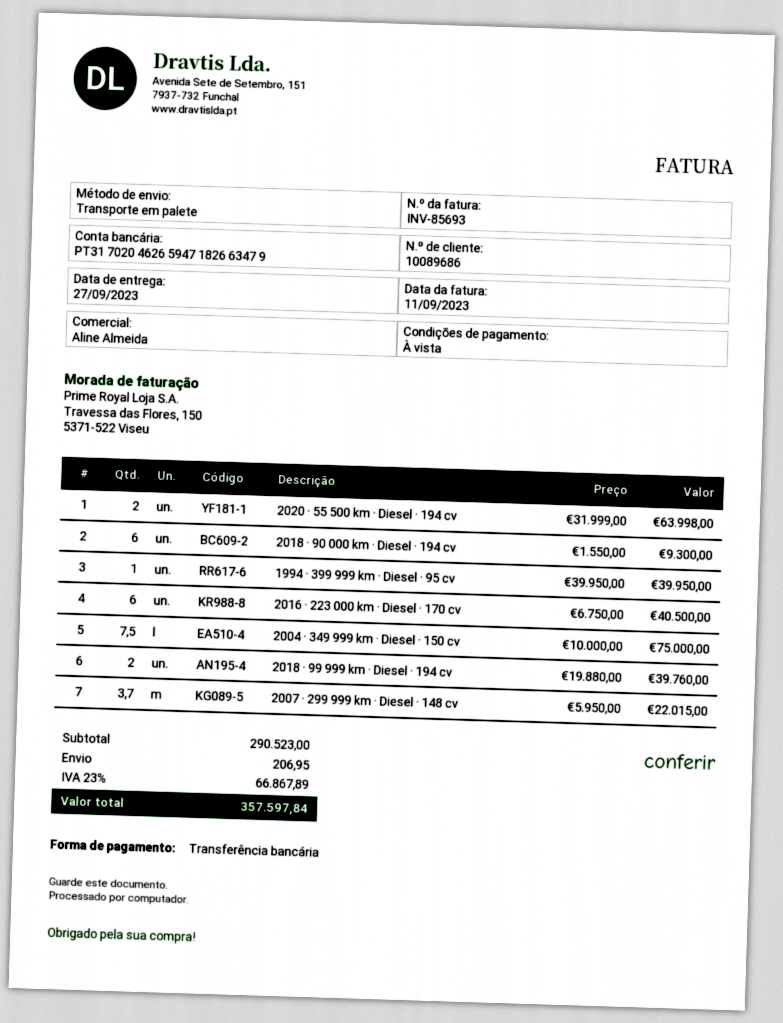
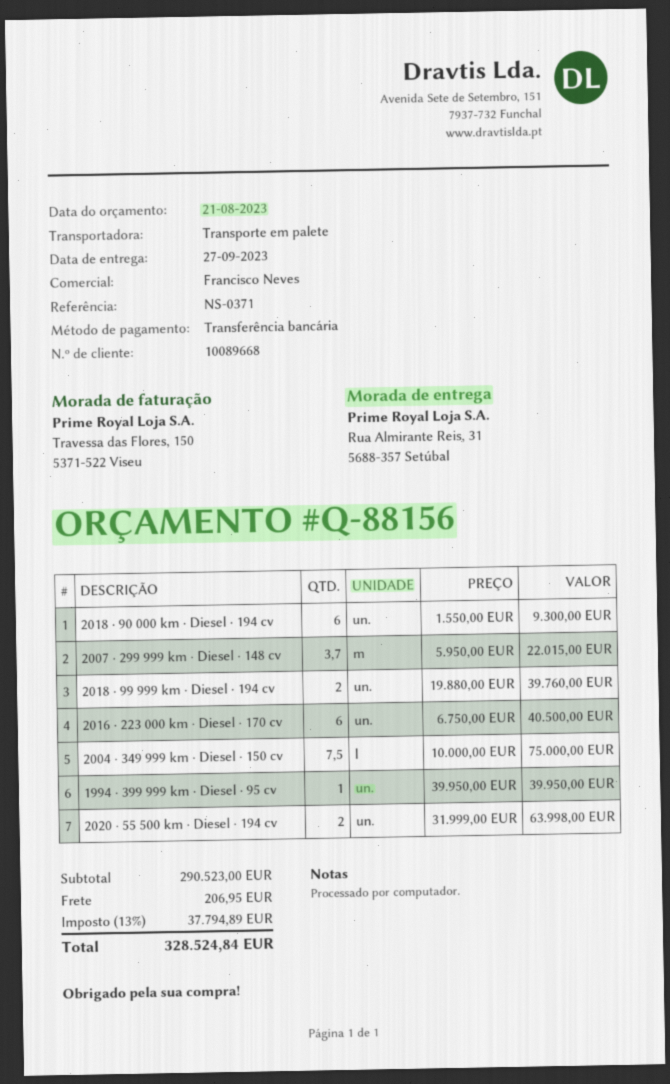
customer number: 10089686 -> 10089668
sales rep: Aline Almeida -> Francisco Neves
tax: 23% = 66867.89 -> 13% = 37794.89
total: 357597.84 -> 328524.84

